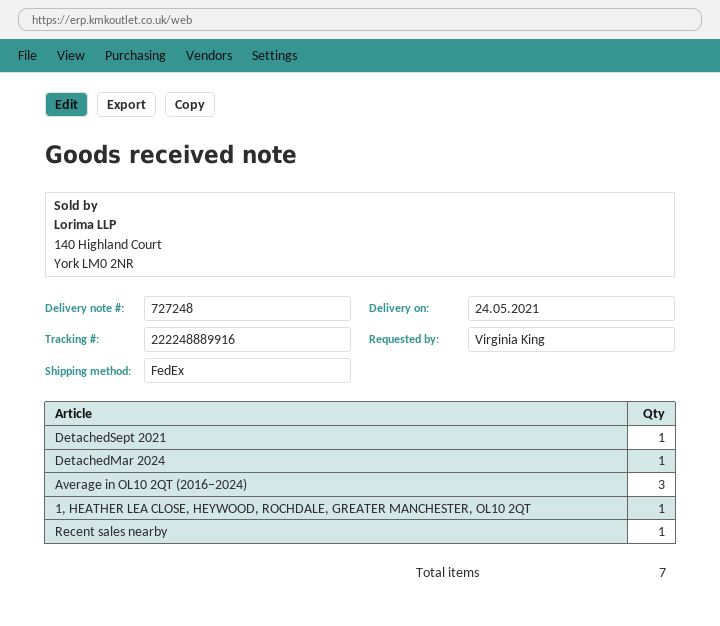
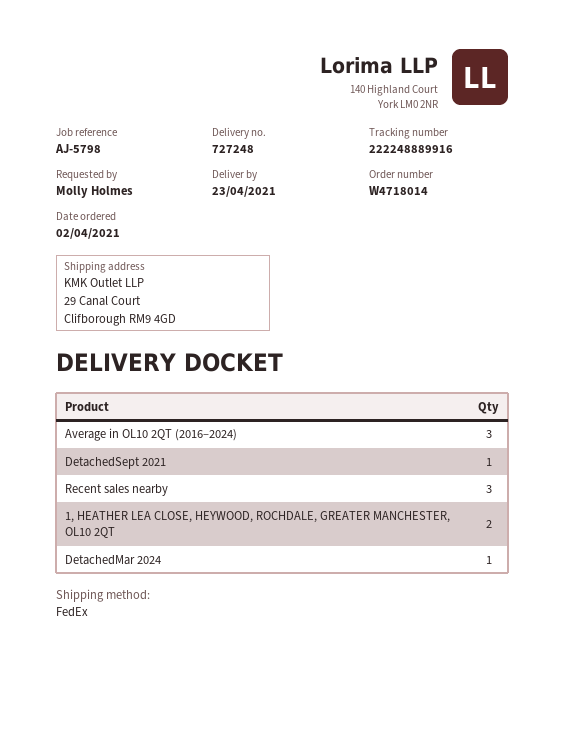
delivery date: 2021-05-24 -> 2021-04-23
ordered by: Virginia King -> Molly Holmes
1, HEATHER LEA CLOSE, HEYWOOD, ROCHDALE, GREATER MANCHESTER, OL10 2QT: 1 -> 2
Recent sales nearby: 1 -> 3

